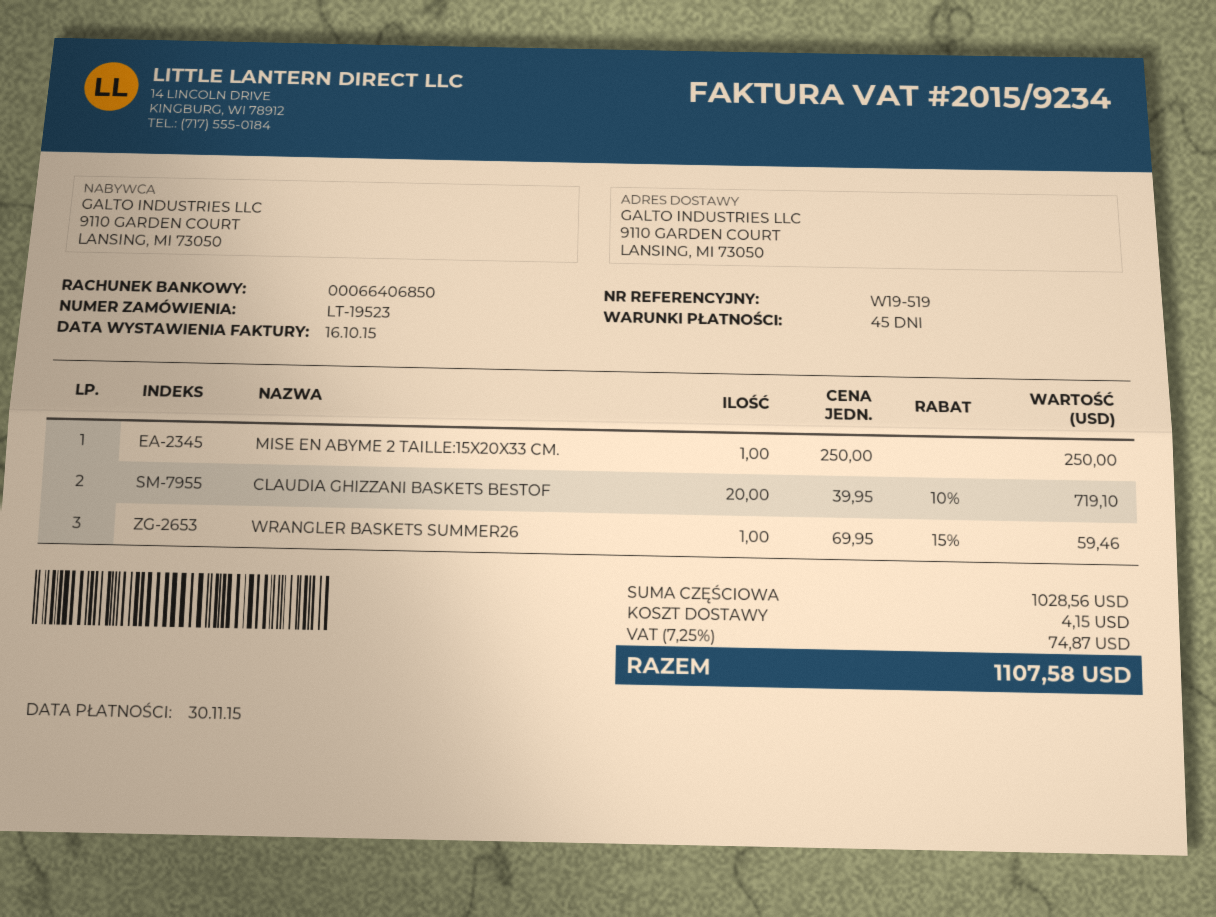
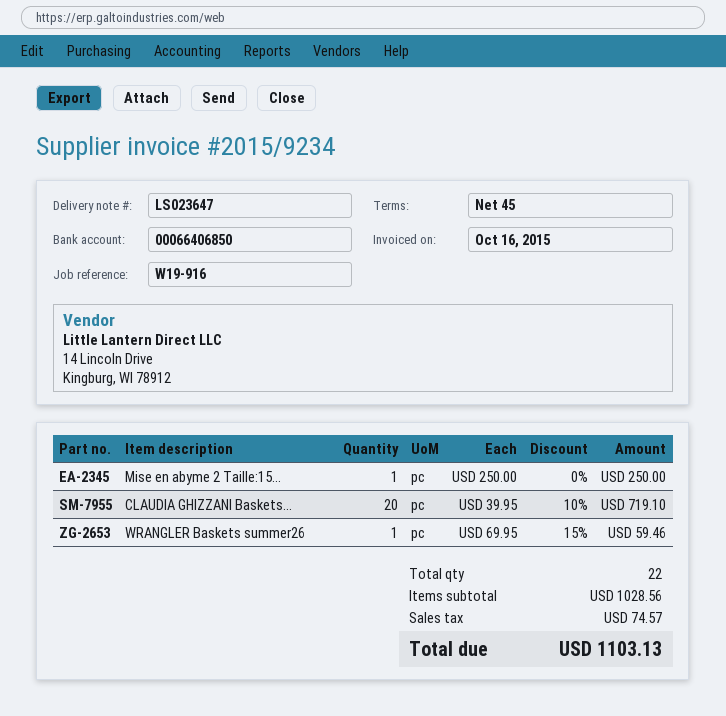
reference: W19-519 -> W19-916
shipping: 4.15 -> none
tax: 74.87 -> 74.57
total: 1107.58 -> 1103.13

